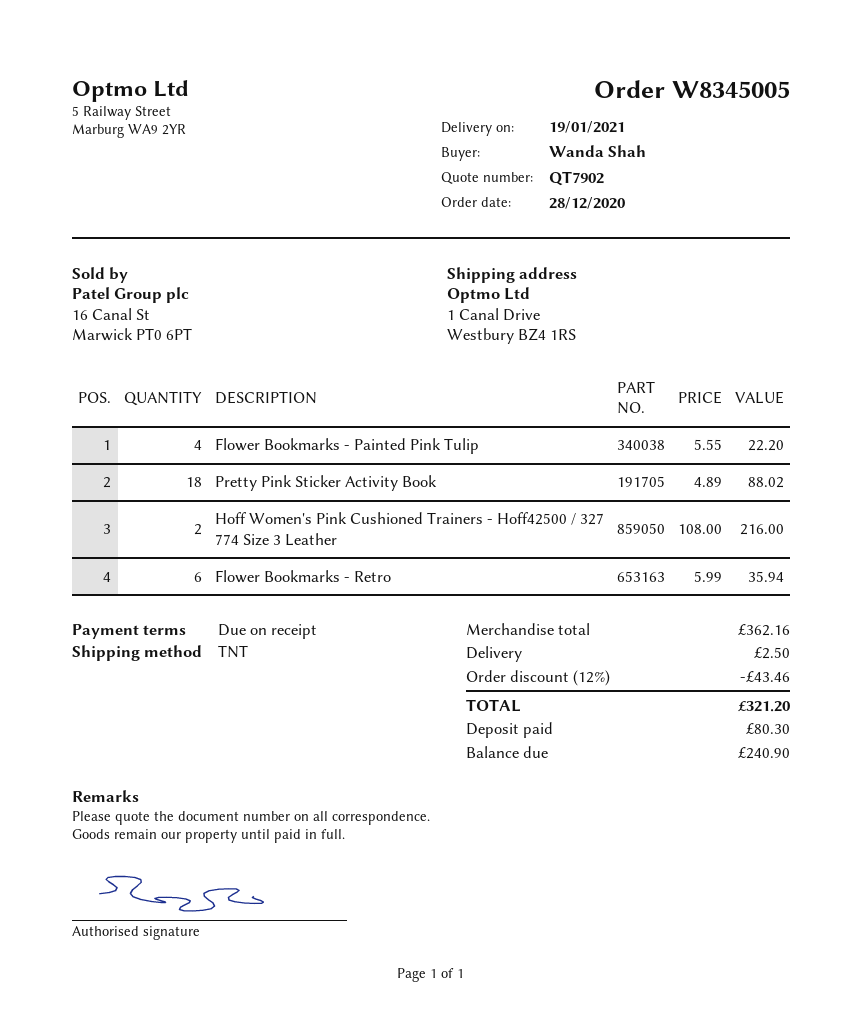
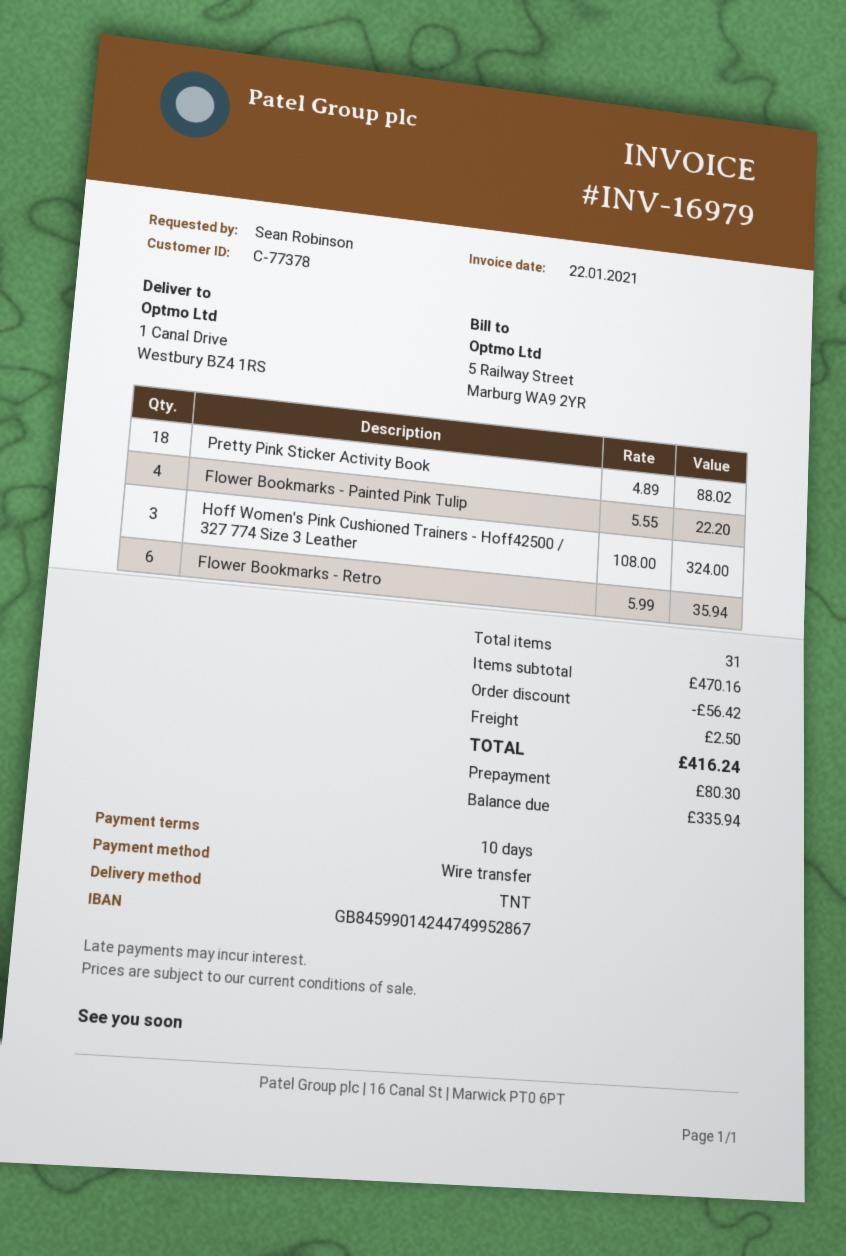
payment terms: on receipt -> 10 days
ordered by: Wanda Shah -> Sean Robinson
Hoff Women's Pink Cushioned Trainers - Hoff42500 / 327 774 Size 3 Leather: 2 x 108.00 = 216.00 -> 3 x 108.00 = 324.00
subtotal: 362.16 -> 470.16
discount: 43.46 -> 56.42
total: 321.20 -> 416.24
balance: 240.90 -> 335.94

